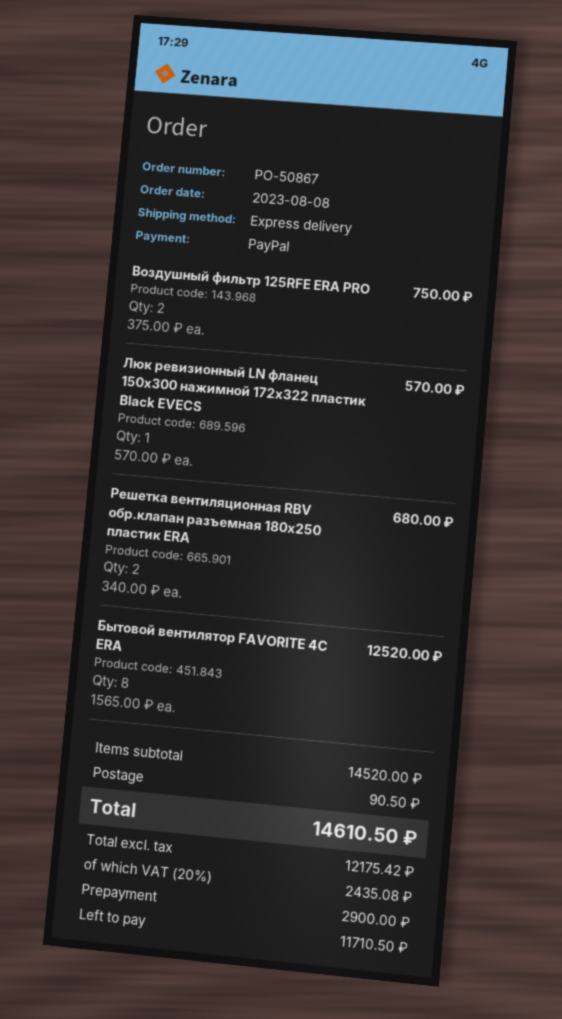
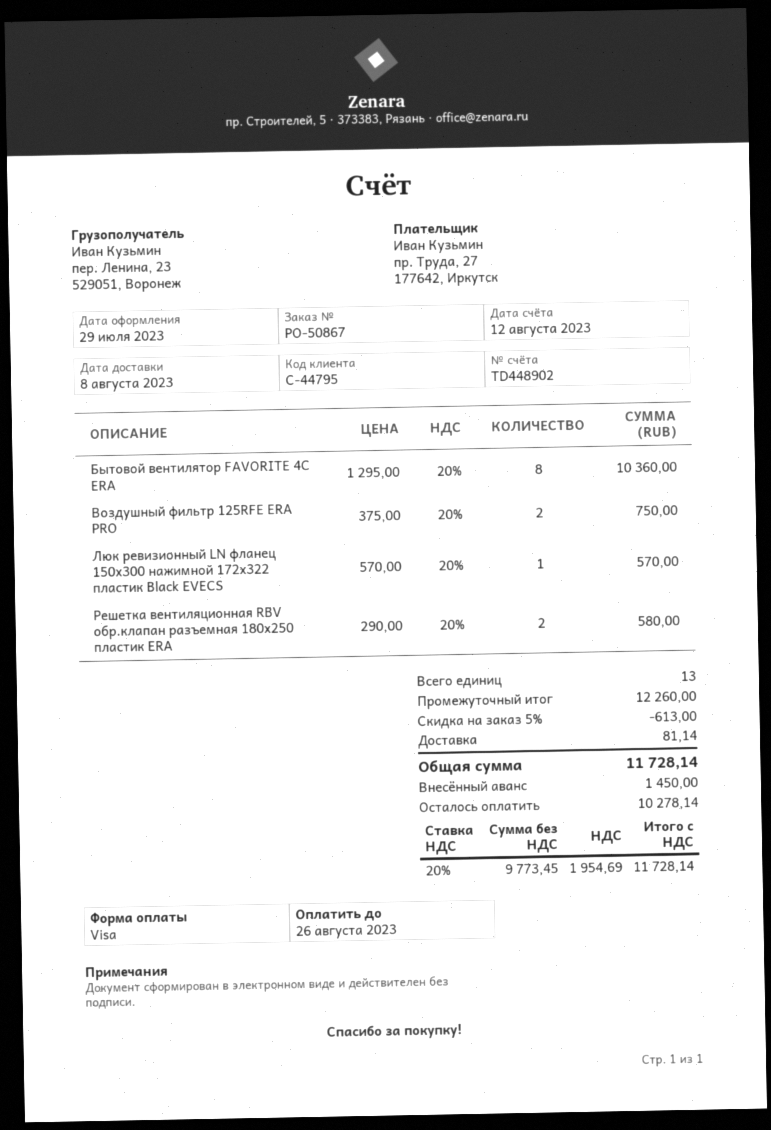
order date: 2023-08-08 -> 2023-07-29
payment method: PayPal -> Visa
Решетка вентиляционная RBV обр.клапан разъемная 180x250 пластик ERA: 2 x 340.00 = 680.00 -> 2 x 290.00 = 580.00
Бытовой вентилятор FAVORITE 4C ERA: 8 x 1565.00 = 12520.00 -> 8 x 1295.00 = 10360.00
subtotal: 14520.00 -> 12260.00
discount: none -> 5% = 613.00
shipping: 90.50 -> 81.14
net: 12175.42 -> 9773.45
tax: 20% = 2435.08 -> 20% = 1954.69
total: 14610.50 -> 11728.14
deposit: 2900.00 -> 1450.00
balance: 11710.50 -> 10278.14

